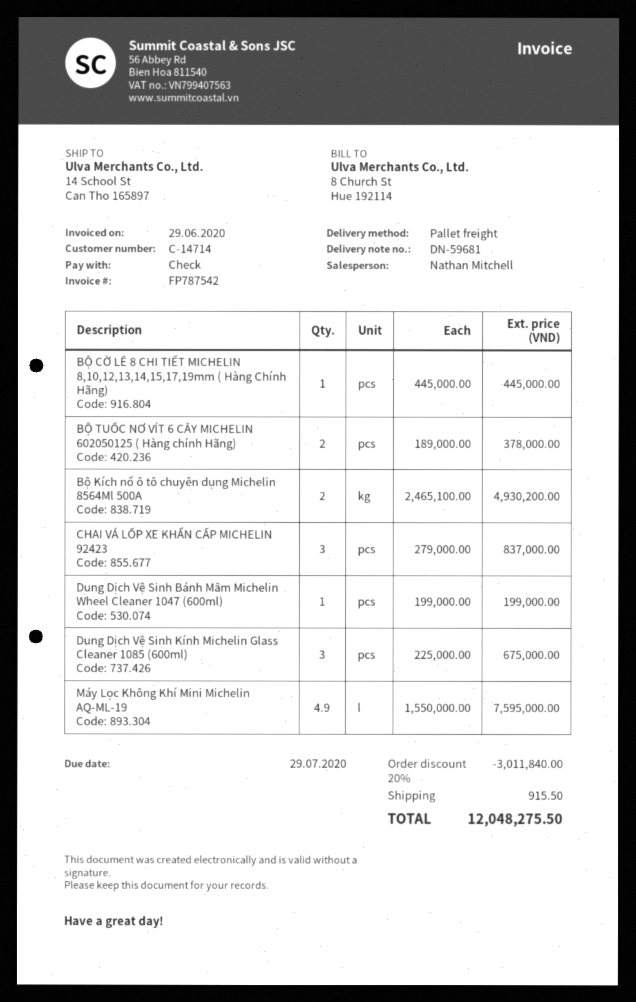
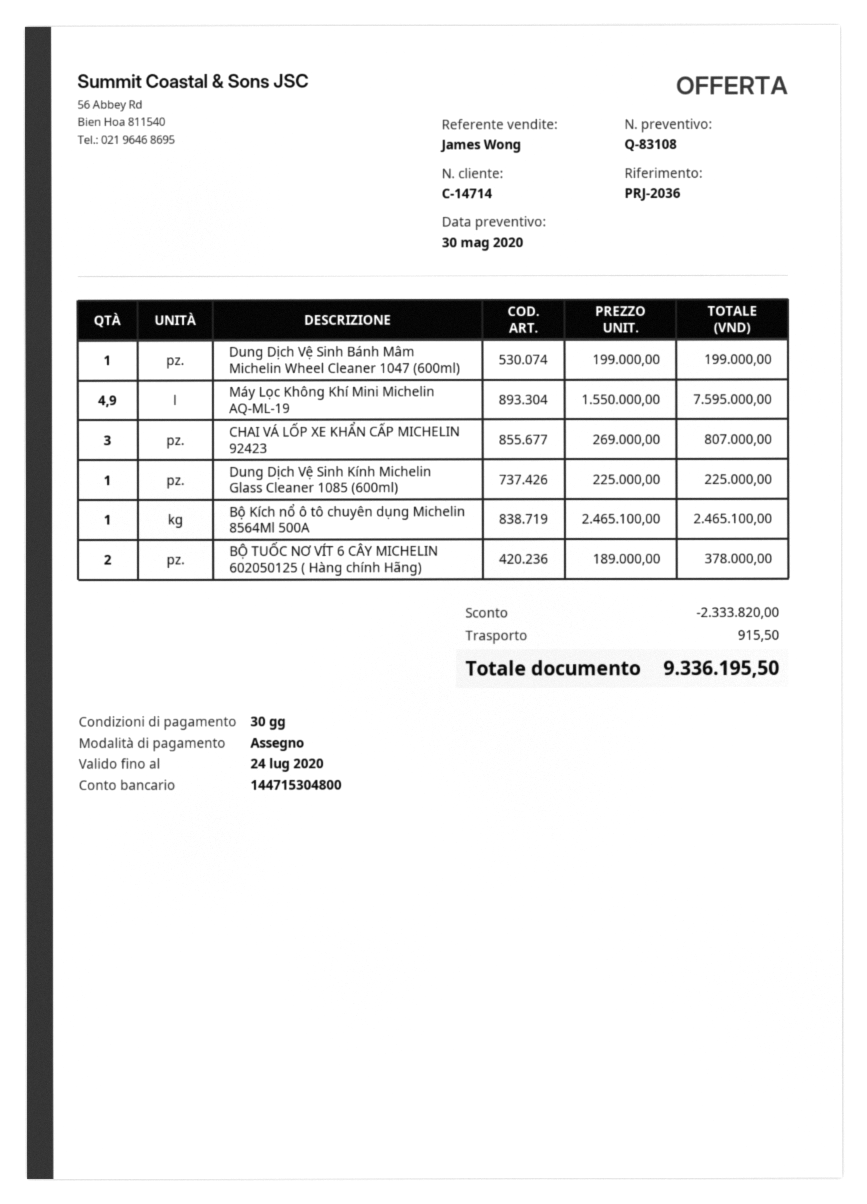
sales rep: Nathan Mitchell -> James Wong
BỘ CỜ LÊ 8 CHI TIẾT MICHELIN 8,10,12,13,14,15,17,19mm ( Hàng Chính Hãng): 1 x 445000.00 = 445000.00 -> none
Bộ Kích nổ ô tô chuyên dụng Michelin 8564Ml 500A: 2 x 2465100.00 = 4930200.00 -> 1 x 2465100.00 = 2465100.00
CHAI VÁ LỐP XE KHẨN CẤP MICHELIN 92423: 3 x 279000.00 = 837000.00 -> 3 x 269000.00 = 807000.00
Dung Dịch Vệ Sinh Kính Michelin Glass Cleaner 1085 (600ml): 3 x 225000.00 = 675000.00 -> 1 x 225000.00 = 225000.00
discount: 3011840.00 -> 2333820.00
total: 12048275.50 -> 9336195.50

